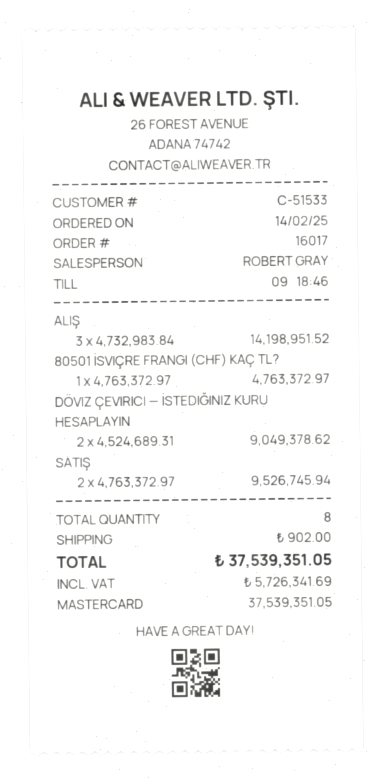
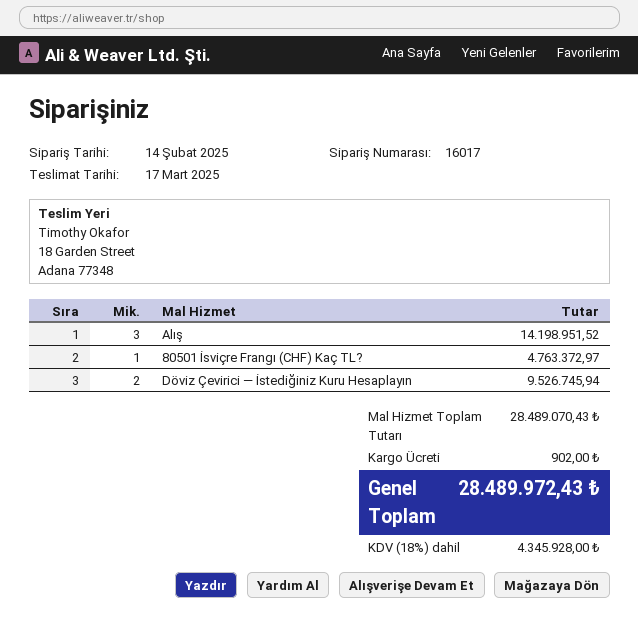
DÖVIZ ÇEVIRICI — İSTEDIĞINIZ KURU HESAPLAYIN: 2 for 9049378.62 -> 2 for 9526745.94
SATIŞ: 2 for 9526745.94 -> none
tax: 5726341.69 -> 4345928.00
total: 37539351.05 -> 28489972.43

